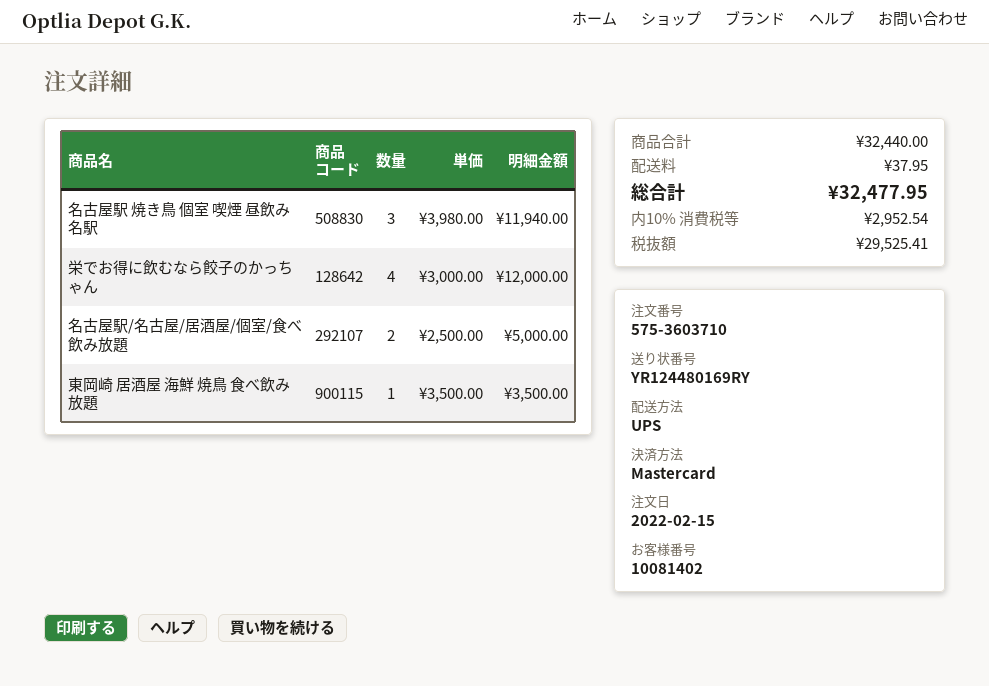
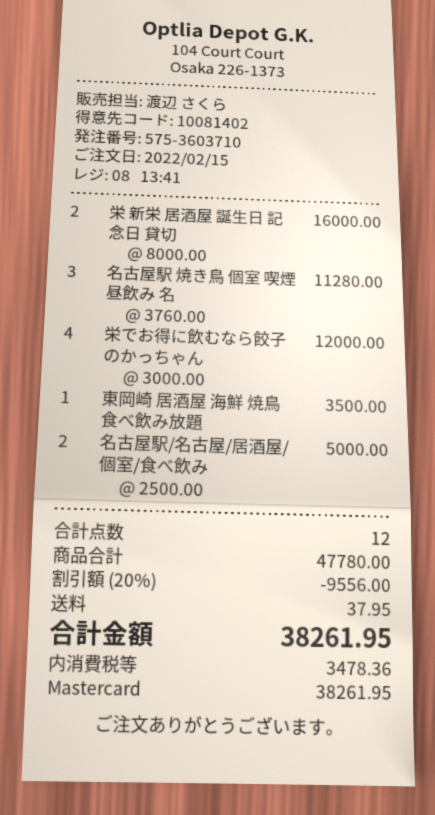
名古屋駅 焼き鳥 個室 喫煙 昼飲み 名駅: 3 x 3980.00 = 11940.00 -> 3 x 3760.00 = 11280.00
栄 新栄 居酒屋 誕生日 記念日 貸切: none -> 2 x 8000.00 = 16000.00
subtotal: 32440.00 -> 47780.00
discount: none -> 20% = 9556.00
tax: 2952.54 -> 3478.36
total: 32477.95 -> 38261.95

